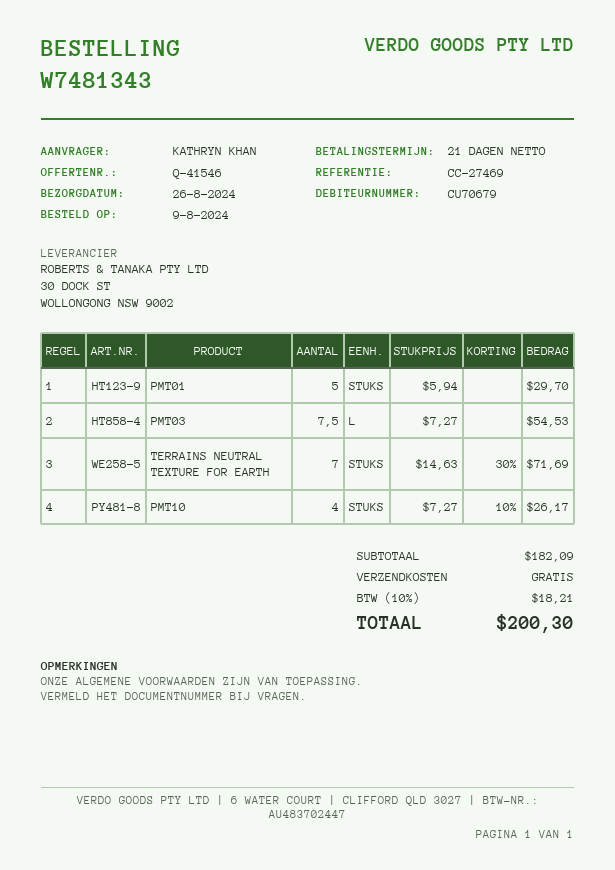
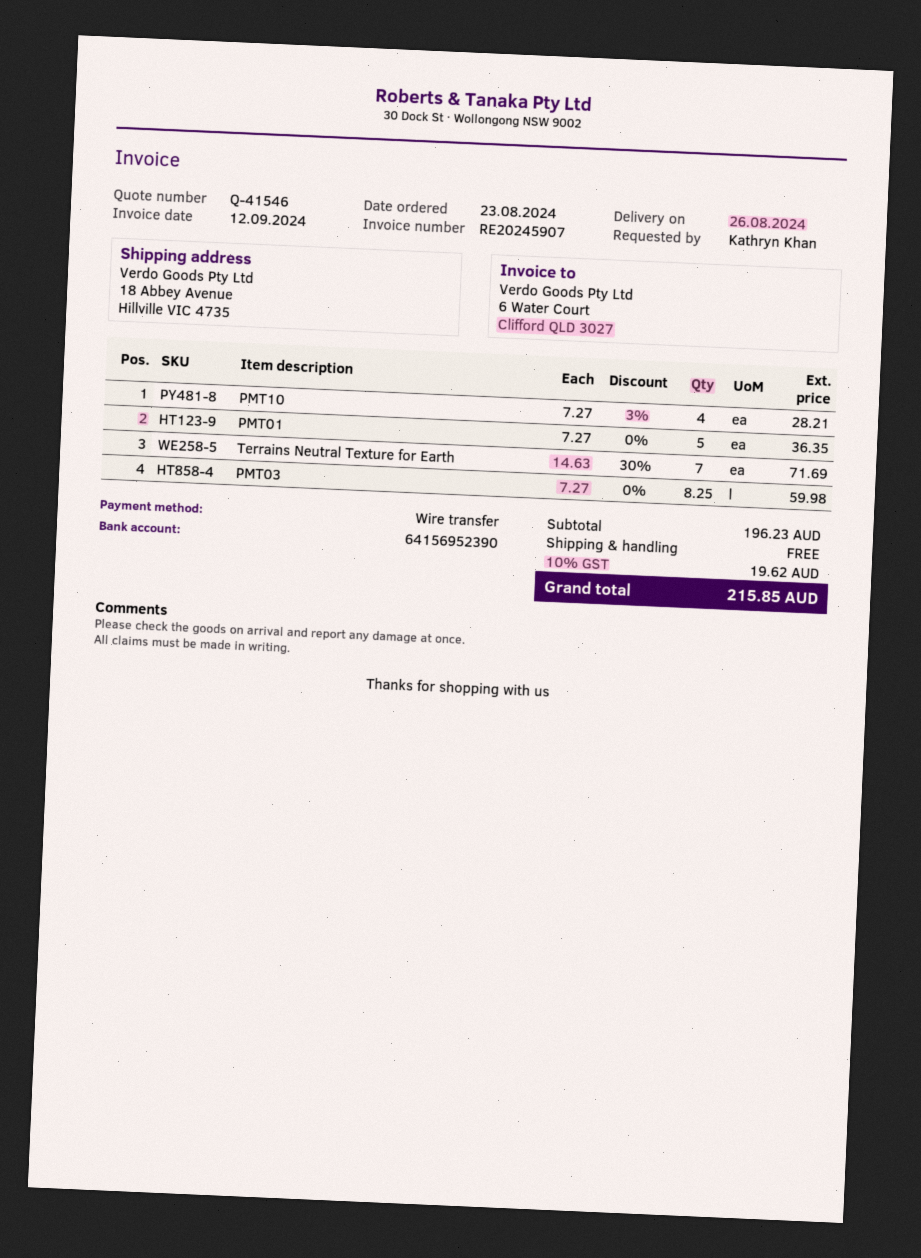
order date: 2024-08-09 -> 2024-08-23
PMT01: 5 x 5.94 = 29.70 -> 5 x 7.27 = 36.35
PMT03: 7.5 x 7.27 = 54.53 -> 8.25 x 7.27 = 59.98
PMT10: 4 x 7.27 - 10% = 26.17 -> 4 x 7.27 - 3% = 28.21
subtotal: 182.09 -> 196.23
tax: 10% = 18.21 -> 10% = 19.62
total: 200.30 -> 215.85

